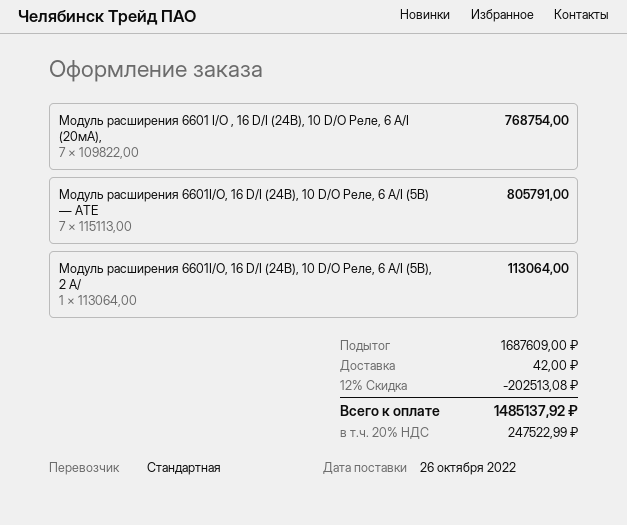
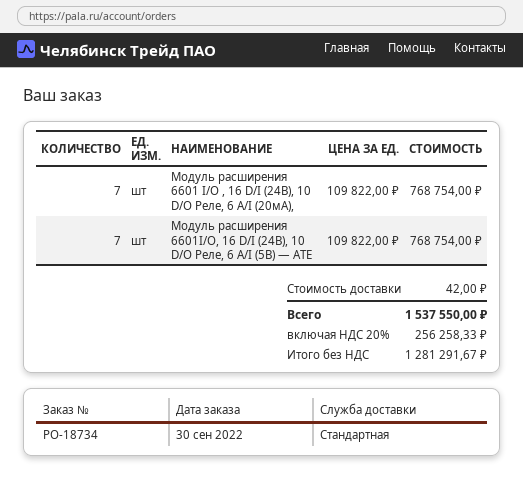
Модуль расширения 6601I/O, 16 D/I (24В), 10 D/O Реле, 6 A/I (5В) — ATE: 7 x 115113.00 = 805791.00 -> 7 x 109822.00 = 768754.00
Модуль расширения 6601I/O, 16 D/I (24В), 10 D/O Реле, 6 A/I (5В), 2 A/: 1 x 113064.00 = 113064.00 -> none
discount: 12% = 202513.08 -> none
tax: 20% = 247522.99 -> 20% = 256258.33
total: 1485137.92 -> 1537550.00

